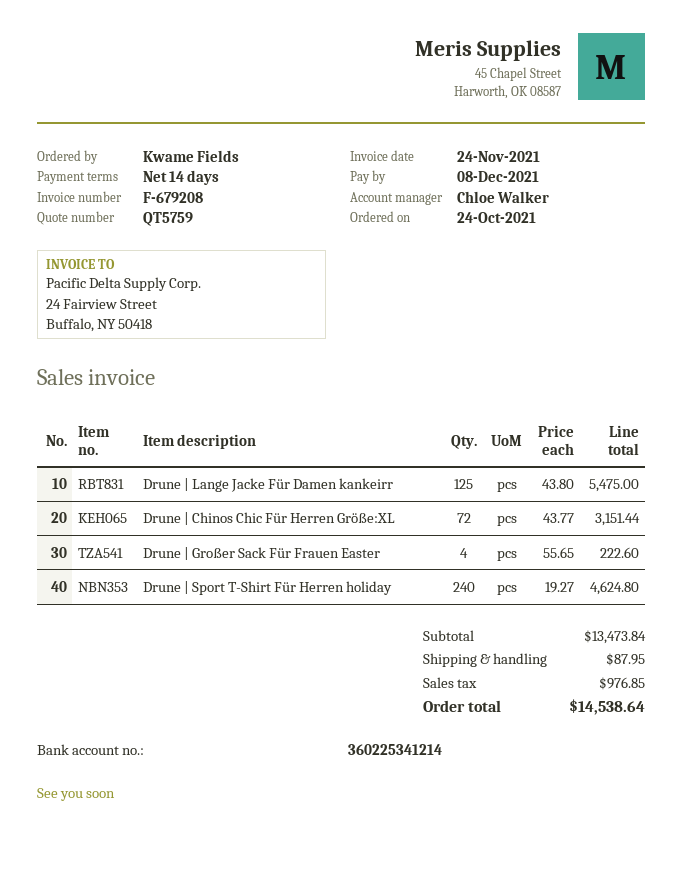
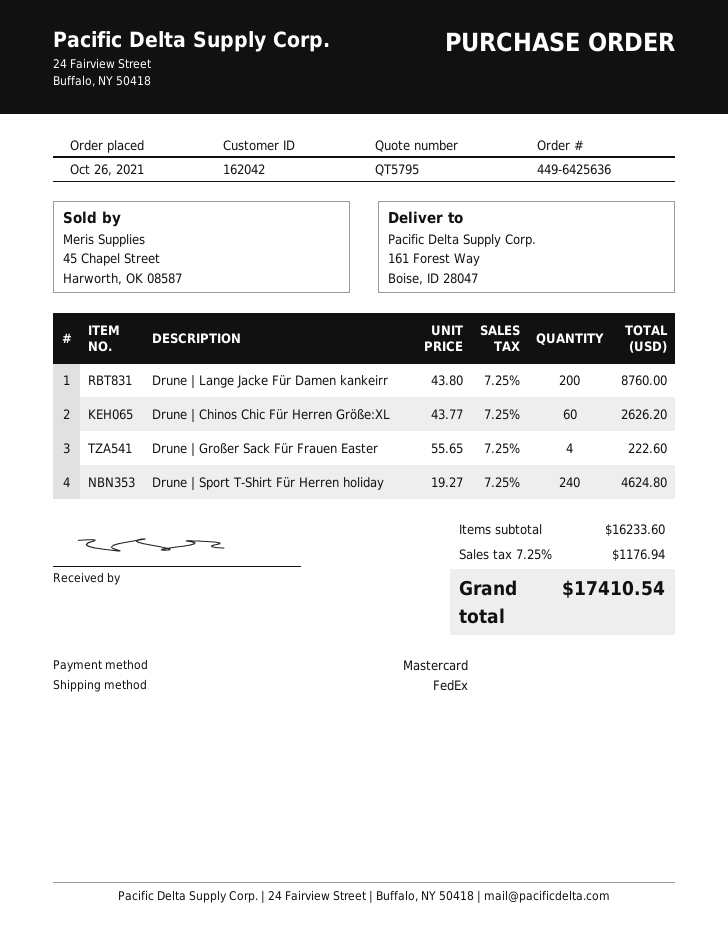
quote number: QT5759 -> QT5795
order date: 2021-10-24 -> 2021-10-26
Drune | Lange Jacke Für Damen kankeirr: 125 x 43.80 = 5475.00 -> 200 x 43.80 = 8760.00
Drune | Chinos Chic Für Herren Größe:XL: 72 x 43.77 = 3151.44 -> 60 x 43.77 = 2626.20
subtotal: 13473.84 -> 16233.60
shipping: 87.95 -> none
tax: 976.85 -> 1176.94
total: 14538.64 -> 17410.54

